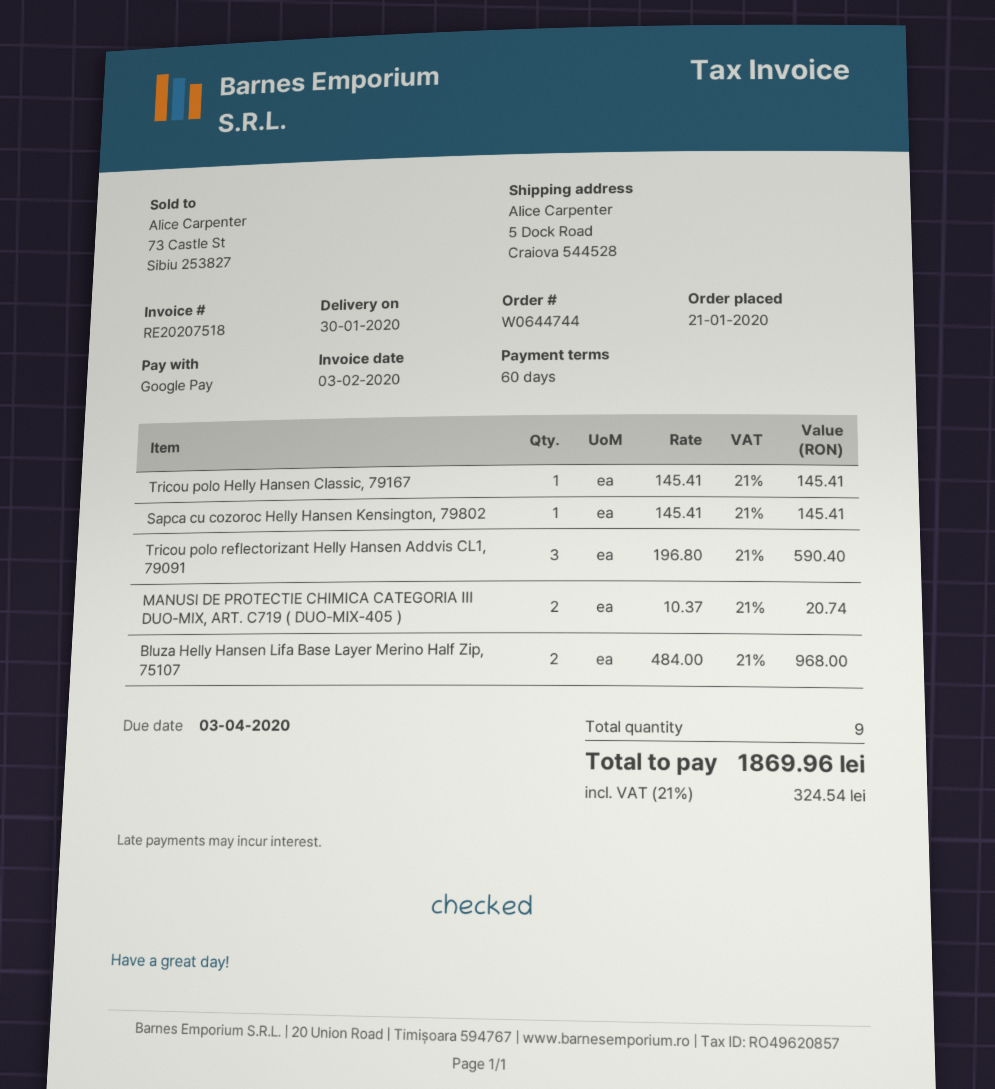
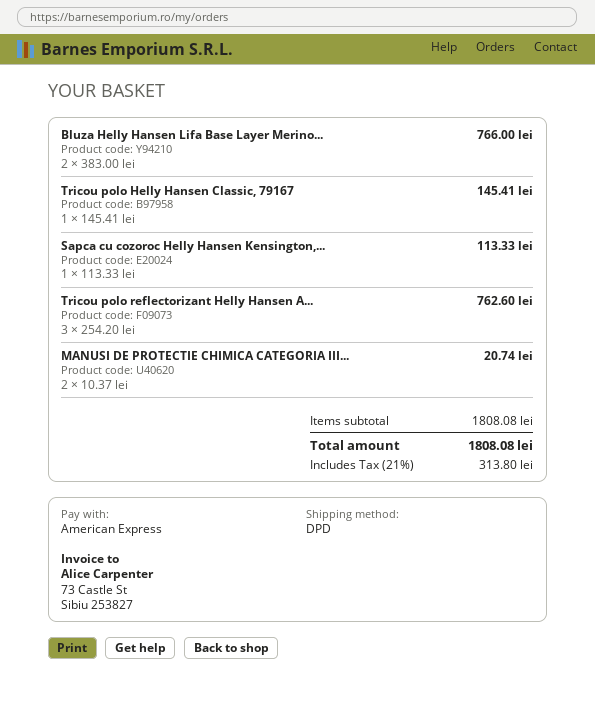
payment method: Google Pay -> American Express
Sapca cu cozoroc Helly Hansen Kensington, 79802: 1 x 145.41 = 145.41 -> 1 x 113.33 = 113.33
Tricou polo reflectorizant Helly Hansen Addvis CL1, 79091: 3 x 196.80 = 590.40 -> 3 x 254.20 = 762.60
Bluza Helly Hansen Lifa Base Layer Merino Half Zip, 75107: 2 x 484.00 = 968.00 -> 2 x 383.00 = 766.00
tax: 21% = 324.54 -> 21% = 313.80
total: 1869.96 -> 1808.08

